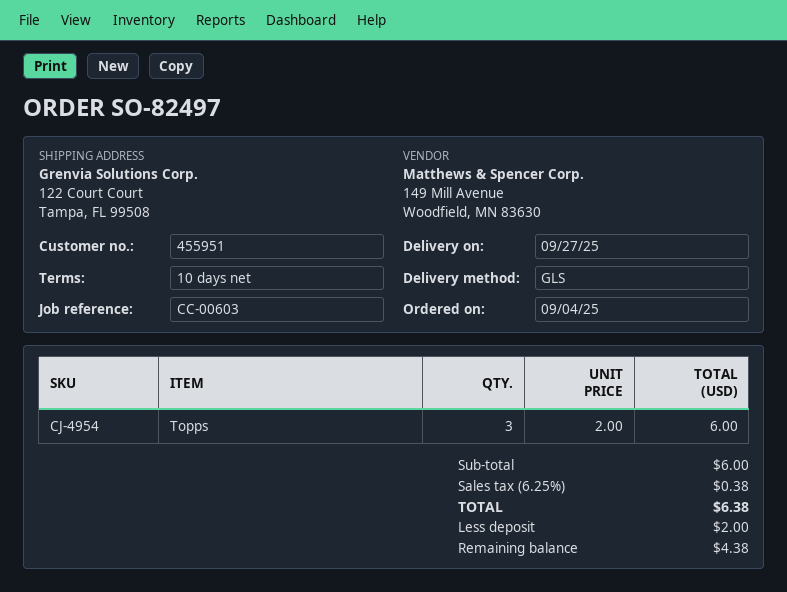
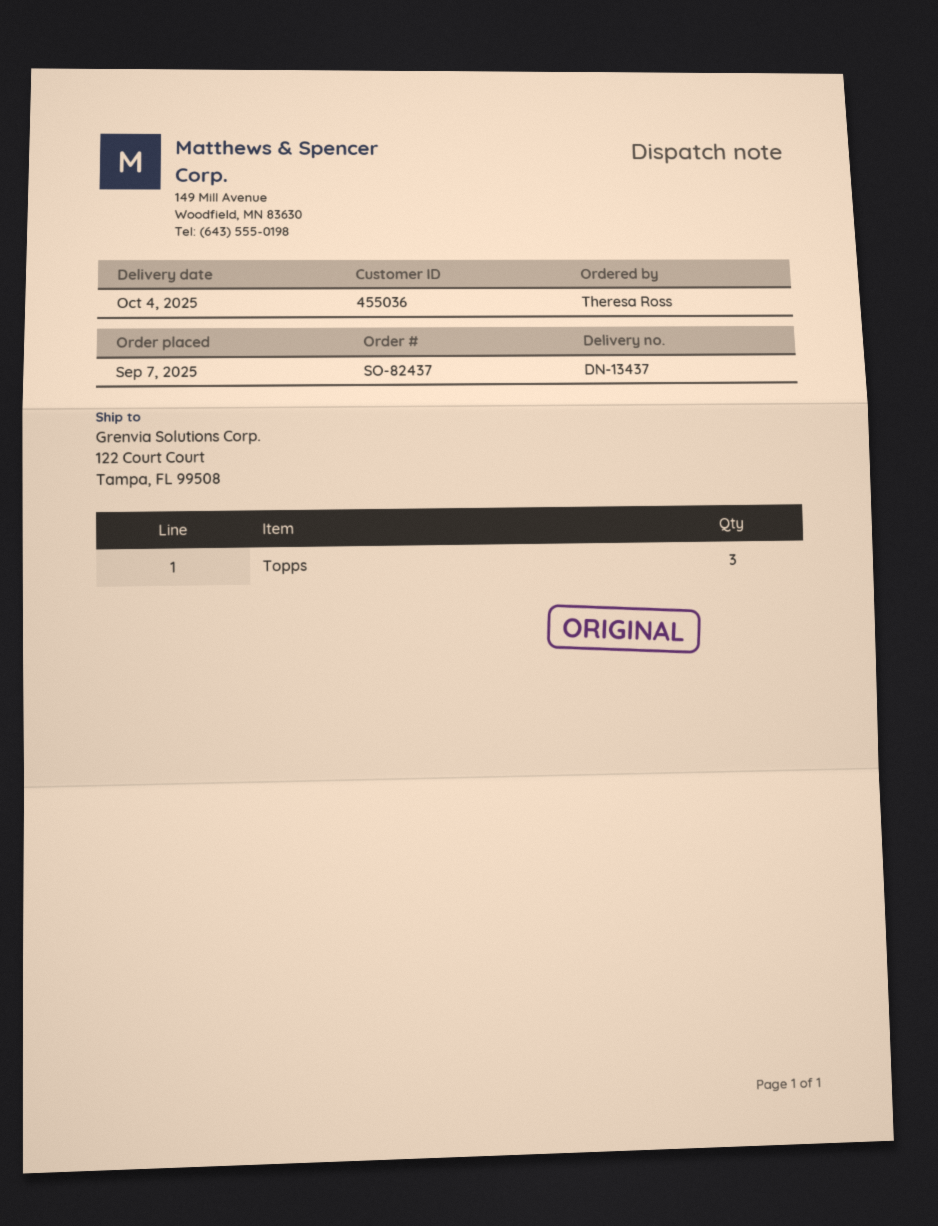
order number: SO-82497 -> SO-82437
order date: 2025-09-04 -> 2025-09-07
delivery date: 2025-09-27 -> 2025-10-04
customer number: 455951 -> 455036

